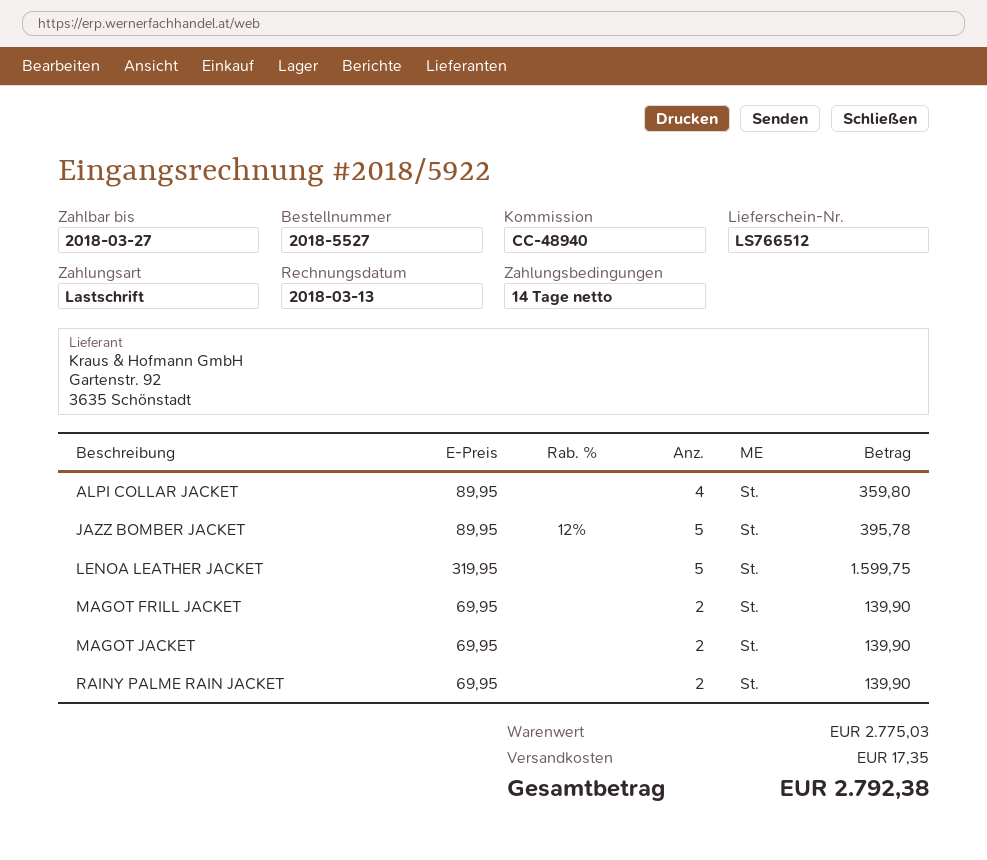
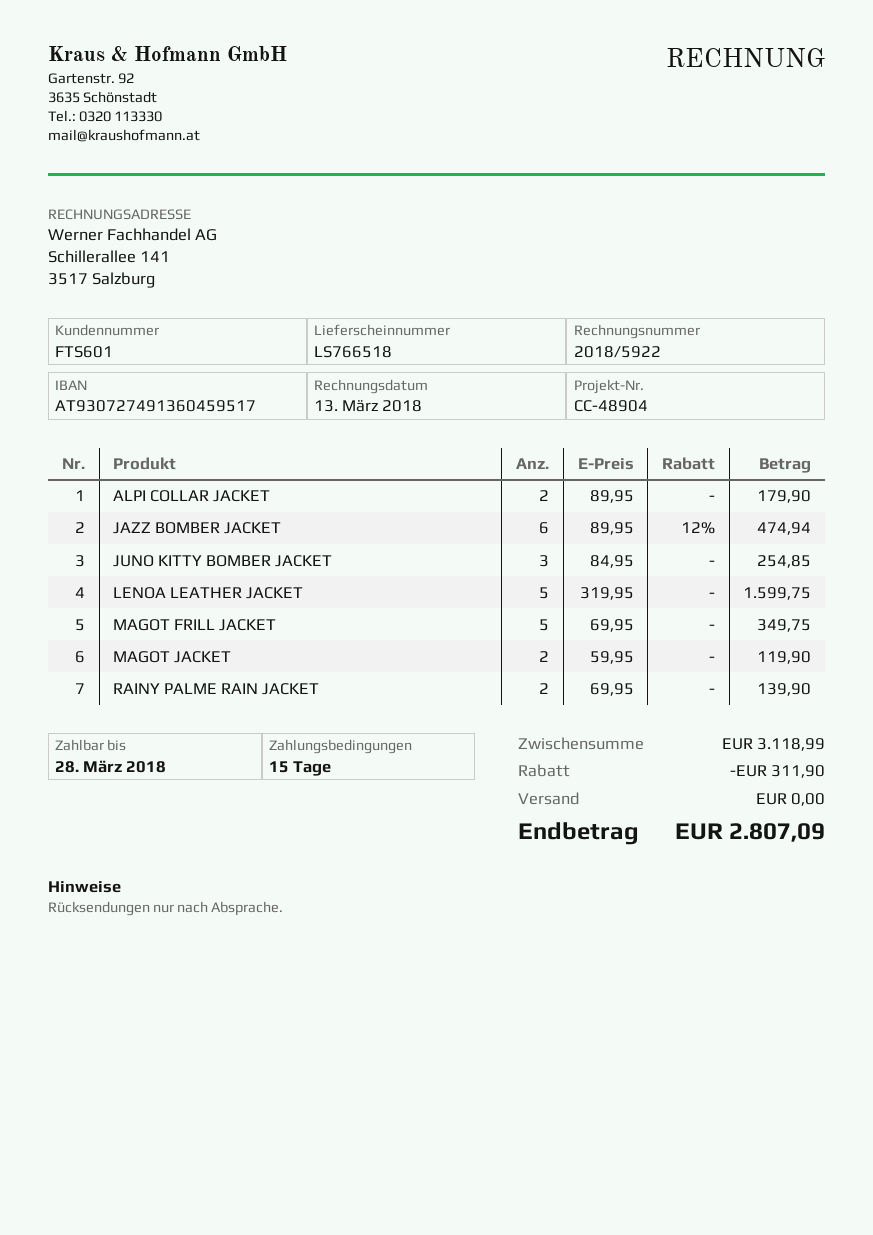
delivery note number: LS766512 -> LS766518
payment terms: 14 days -> 15 days
due date: 2018-03-27 -> 2018-03-28
reference: CC-48940 -> CC-48904
ALPI COLLAR JACKET: 4 x 89.95 = 359.80 -> 2 x 89.95 = 179.90
JAZZ BOMBER JACKET: 5 x 89.95 - 12% = 395.78 -> 6 x 89.95 - 12% = 474.94
MAGOT FRILL JACKET: 2 x 69.95 = 139.90 -> 5 x 69.95 = 349.75
MAGOT JACKET: 2 x 69.95 = 139.90 -> 2 x 59.95 = 119.90
JUNO KITTY BOMBER JACKET: none -> 3 x 84.95 = 254.85
subtotal: 2775.03 -> 3118.99
discount: none -> 311.90
shipping: 17.35 -> 0.00
total: 2792.38 -> 2807.09

